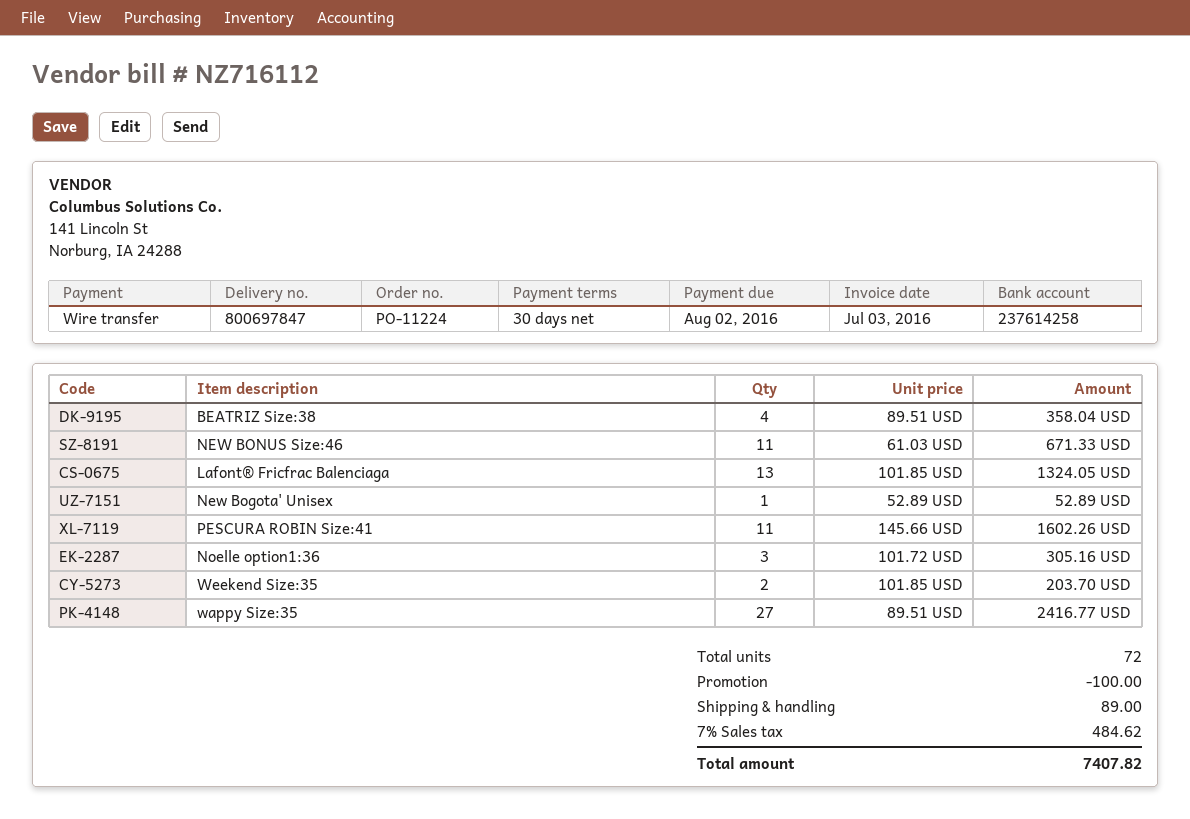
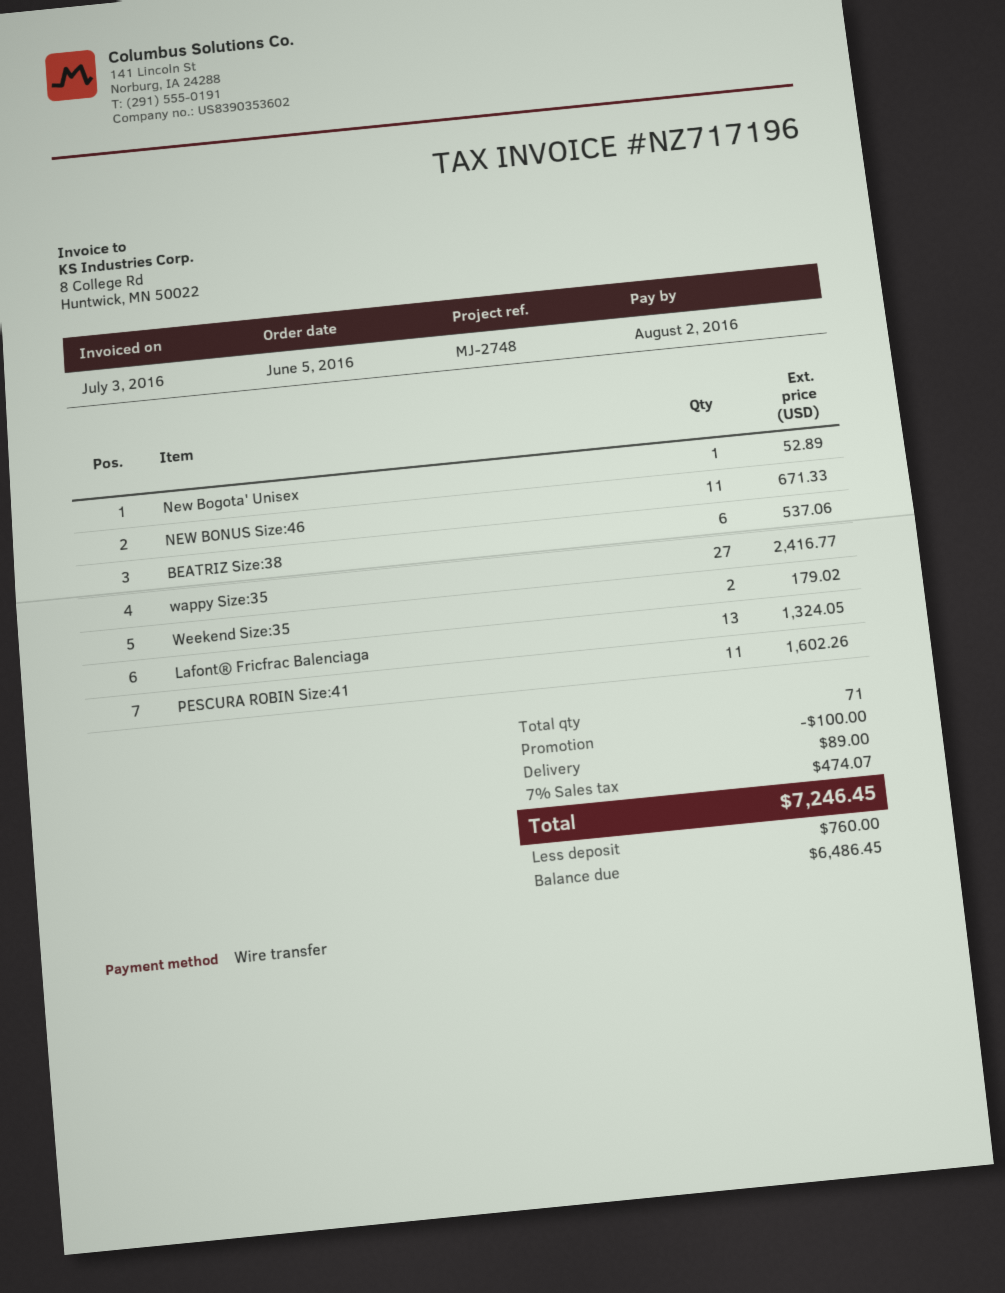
invoice number: NZ716112 -> NZ717196
BEATRIZ Size:38: 4 for 358.04 -> 6 for 537.06
Noelle option1:36: 3 for 305.16 -> none
Weekend Size:35: 2 for 203.70 -> 2 for 179.02
total quantity: 72 -> 71
tax: 7% = 484.62 -> 7% = 474.07
total: 7407.82 -> 7246.45

